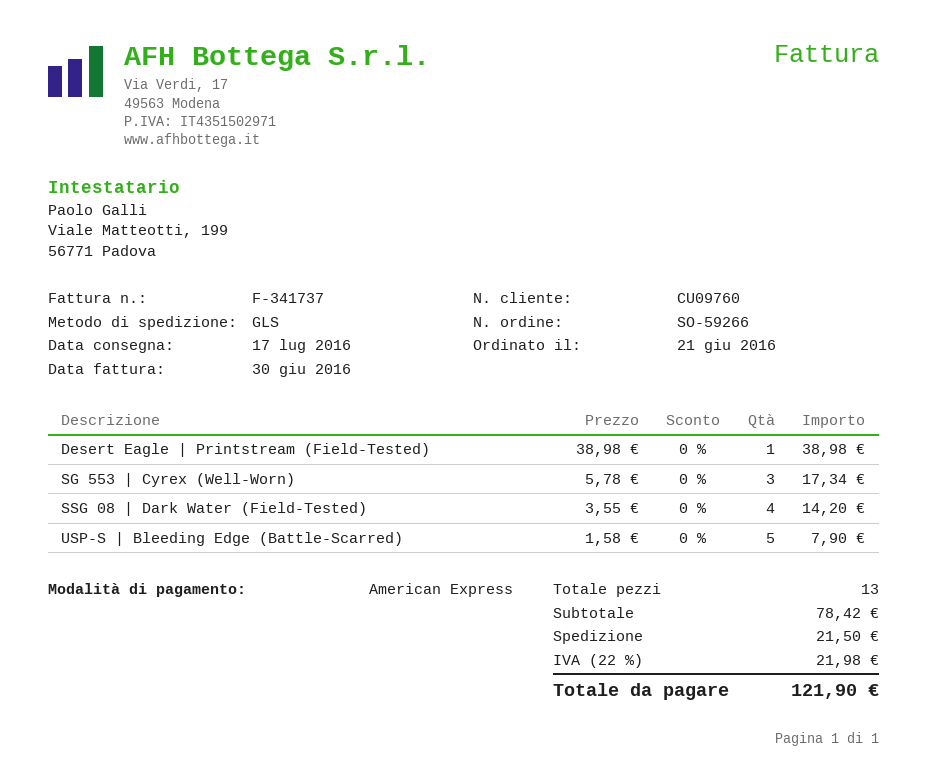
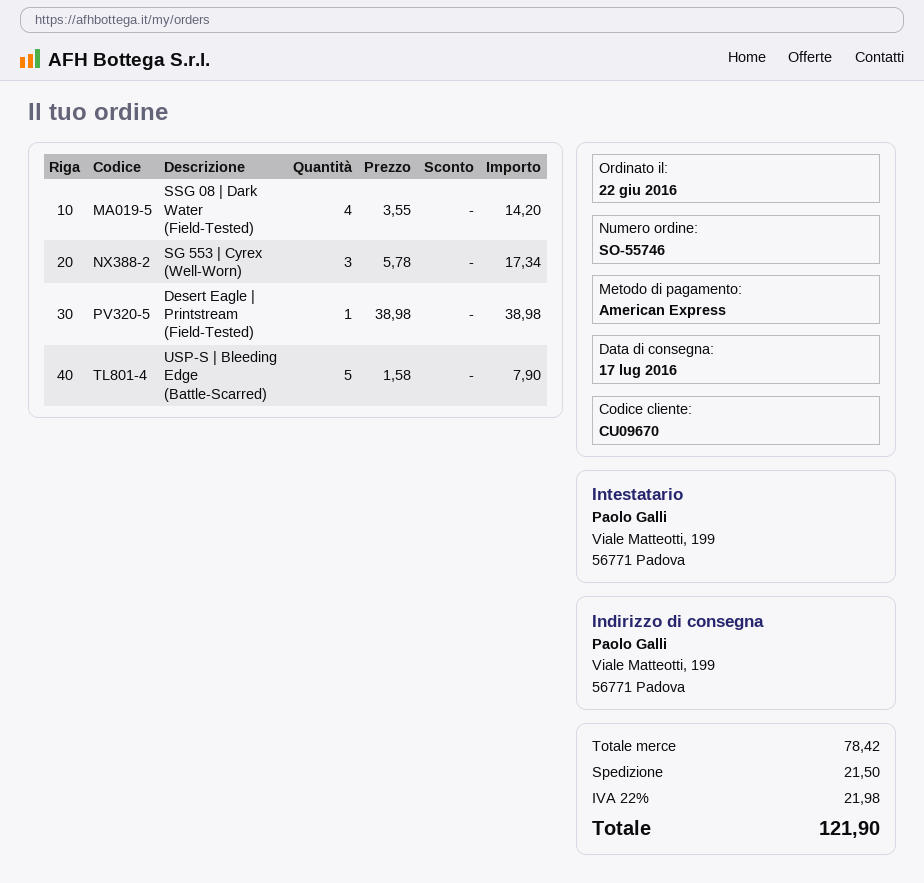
order number: SO-59266 -> SO-55746
order date: 2016-06-21 -> 2016-06-22
customer number: CU09760 -> CU09670

